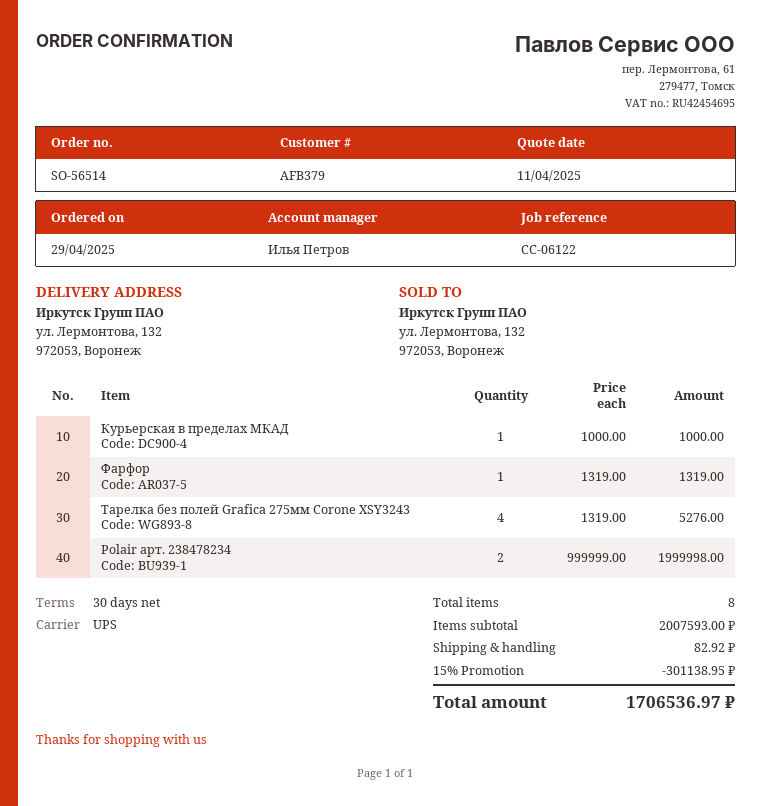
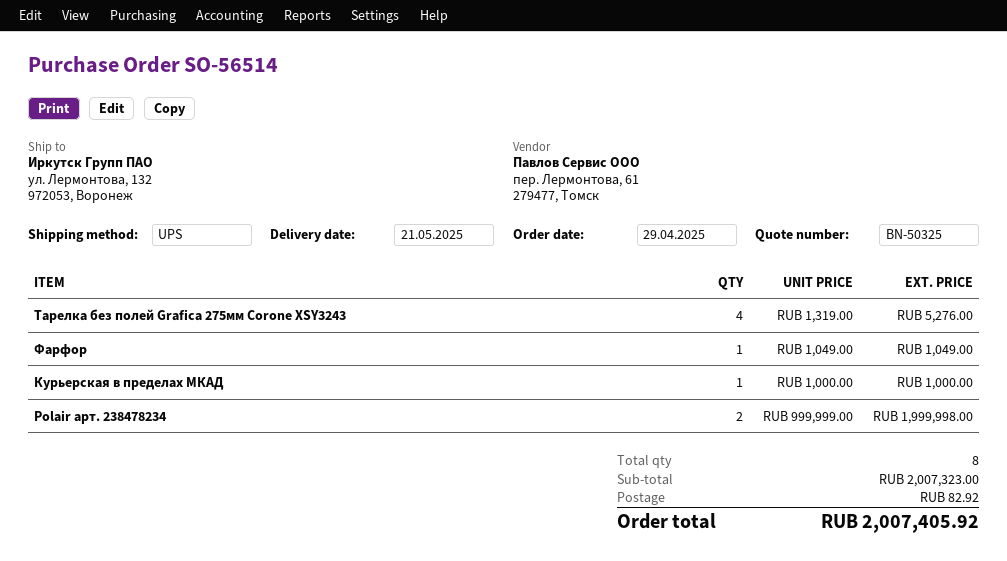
Фарфор: 1 x 1319.00 = 1319.00 -> 1 x 1049.00 = 1049.00
subtotal: 2007593.00 -> 2007323.00
discount: 15% = 301138.95 -> none
total: 1706536.97 -> 2007405.92

